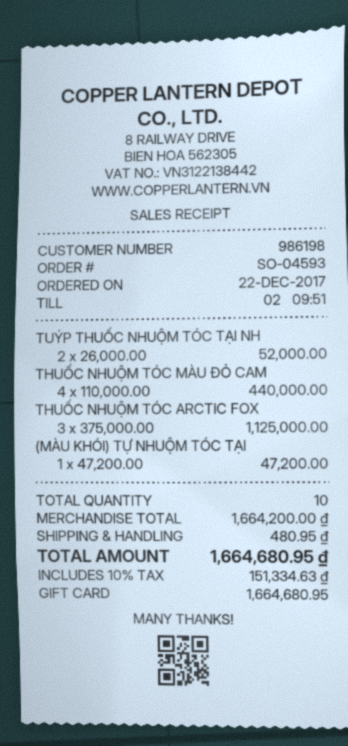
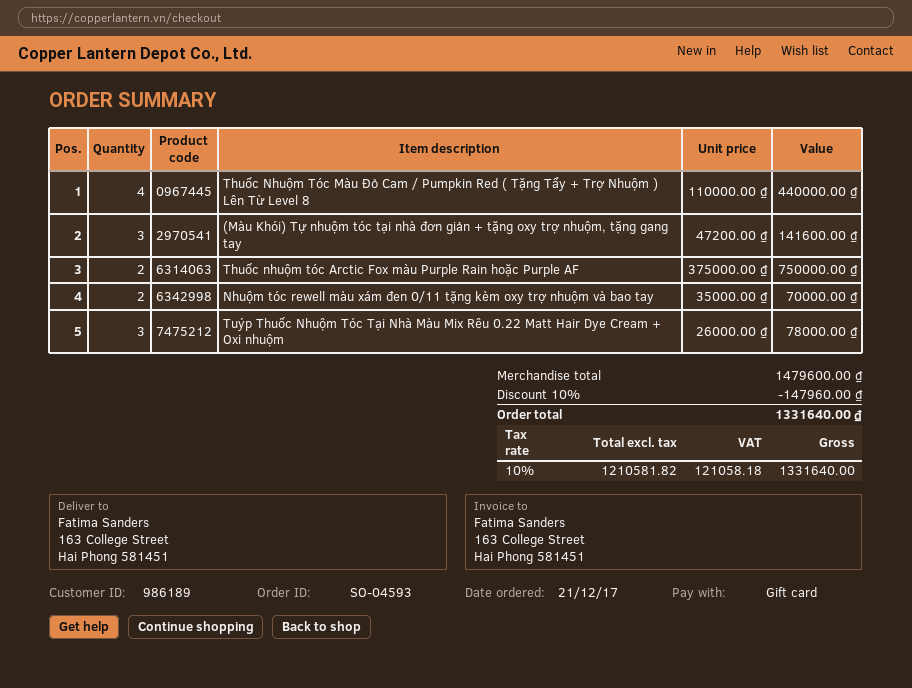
order date: 2017-12-22 -> 2017-12-21
customer number: 986198 -> 986189
TUÝP THUỐC NHUỘM TÓC TẠI NH: 2 x 26000.00 = 52000.00 -> 3 x 26000.00 = 78000.00
THUỐC NHUỘM TÓC ARCTIC FOX: 3 x 375000.00 = 1125000.00 -> 2 x 375000.00 = 750000.00
(MÀU KHÓI) TỰ NHUỘM TÓC TẠI: 1 x 47200.00 = 47200.00 -> 3 x 47200.00 = 141600.00
Nhuộm tóc rewell màu xám đen 0/11 tặng kèm oxy trợ nhuộm và bao tay: none -> 2 x 35000.00 = 70000.00
subtotal: 1664200.00 -> 1479600.00
discount: none -> 10% = 147960.00
shipping: 480.95 -> none
tax: 10% = 151334.63 -> 10% = 121058.18
total: 1664680.95 -> 1331640.00

